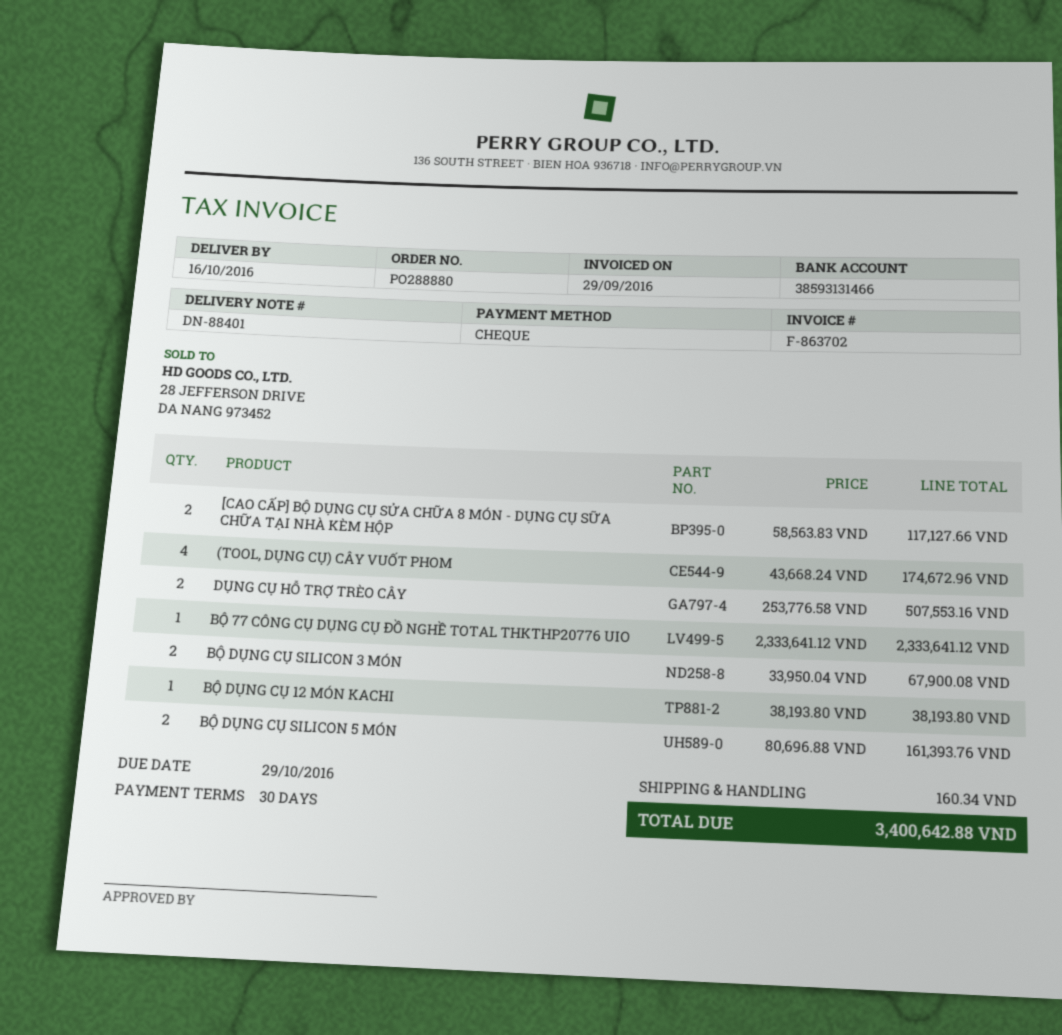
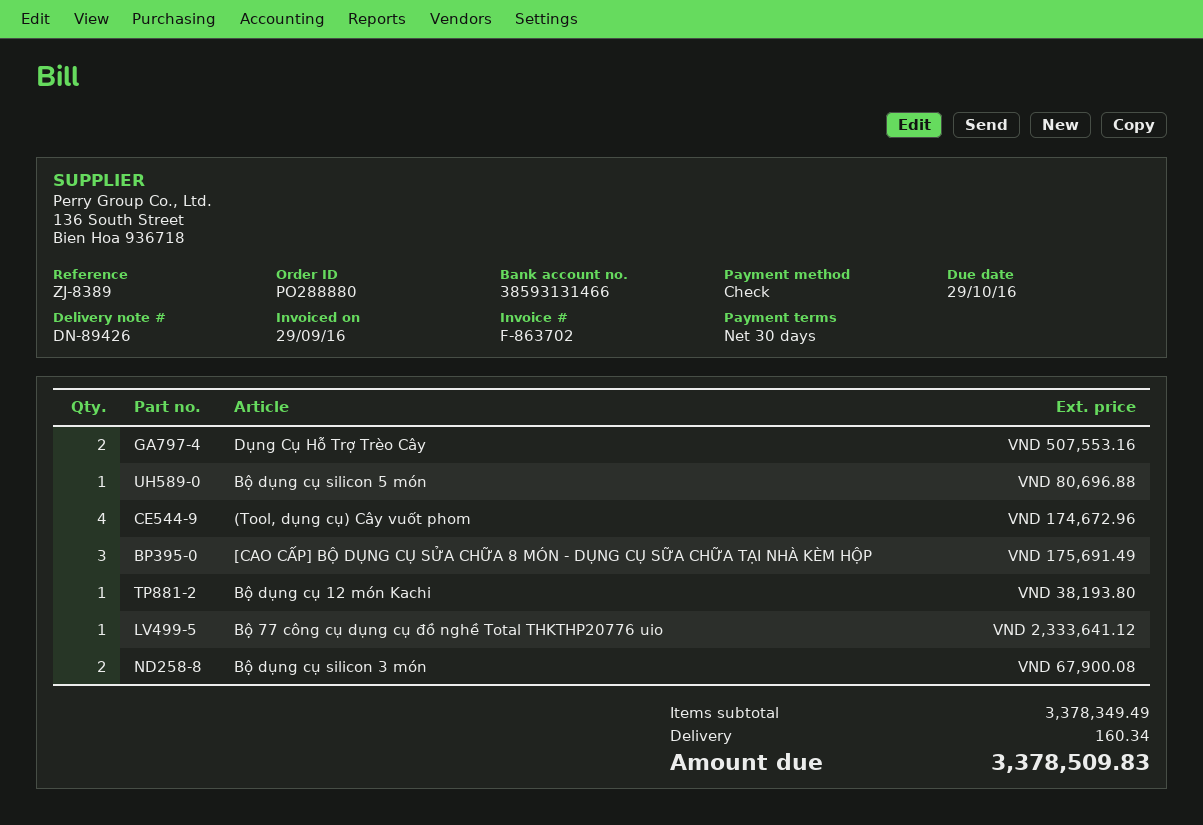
delivery note number: DN-88401 -> DN-89426
[CAO CẤP] BỘ DỤNG CỤ SỬA CHỮA 8 MÓN - DỤNG CỤ SỮA CHỮA TẠI NHÀ KÈM HỘP: 2 for 117127.66 -> 3 for 175691.49
BỘ DỤNG CỤ SILICON 5 MÓN: 2 for 161393.76 -> 1 for 80696.88
total: 3400642.88 -> 3378509.83

